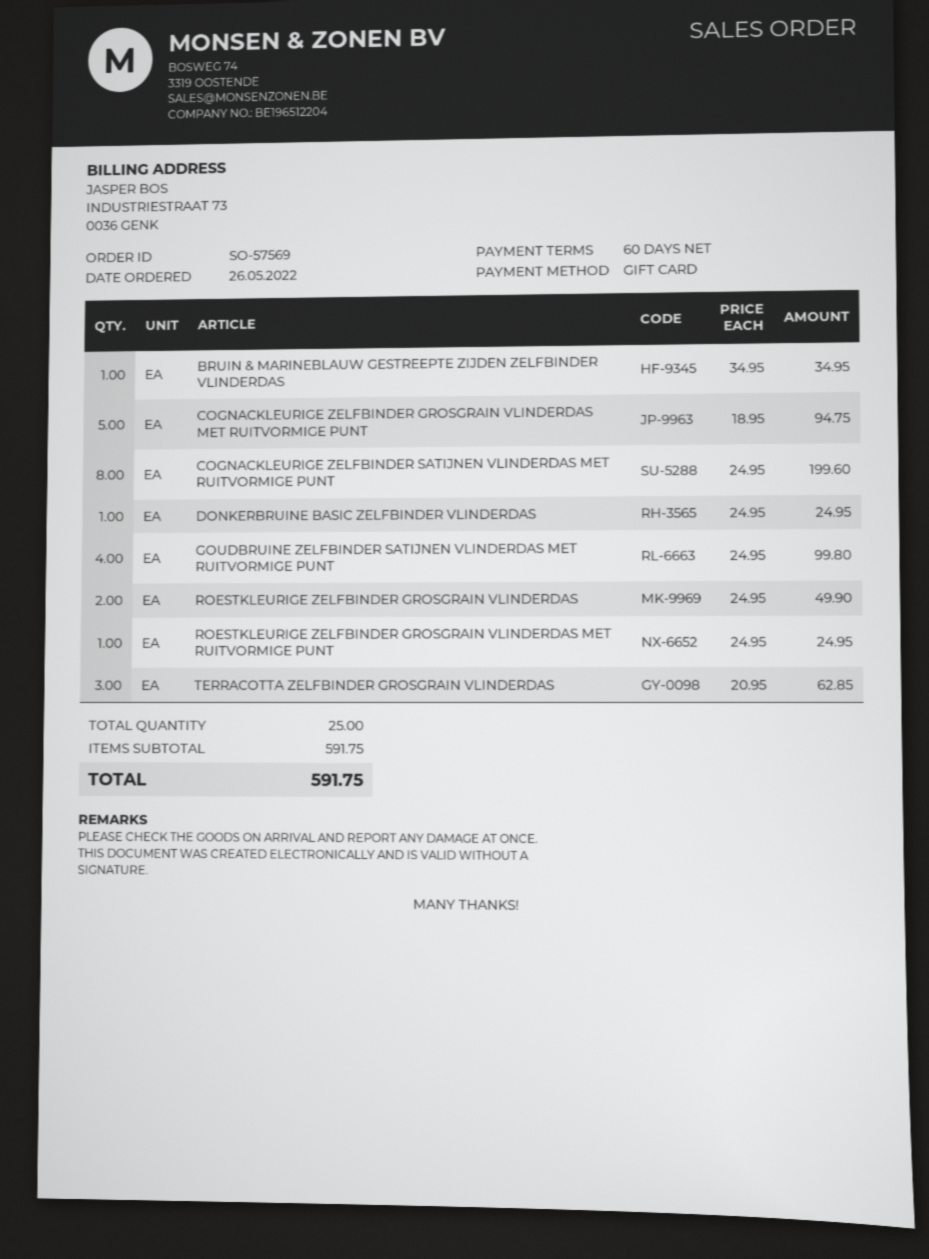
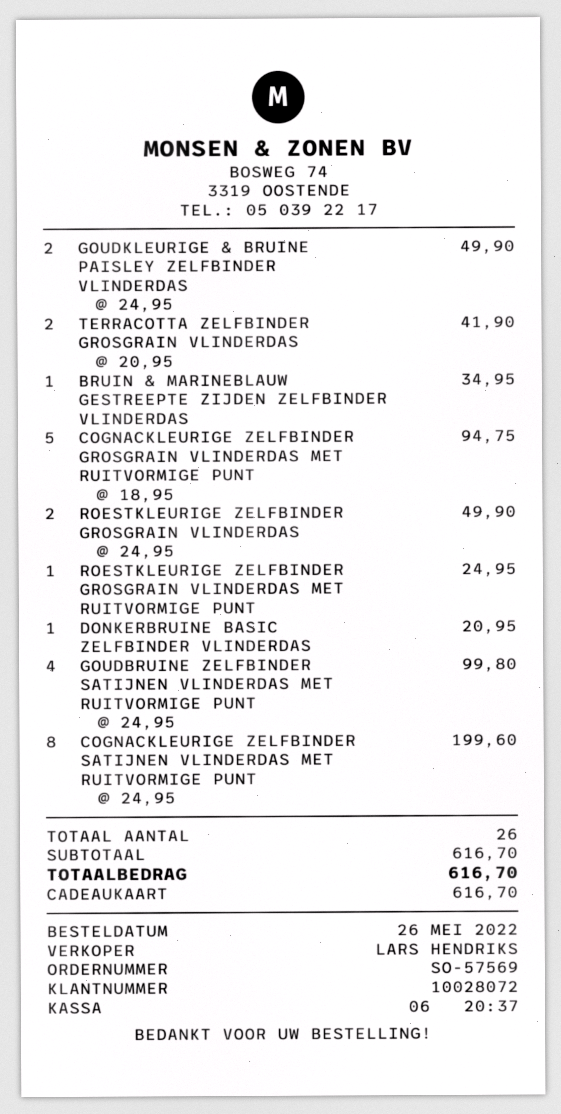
DONKERBRUINE BASIC ZELFBINDER VLINDERDAS: 1 x 24.95 = 24.95 -> 1 x 20.95 = 20.95
TERRACOTTA ZELFBINDER GROSGRAIN VLINDERDAS: 3 x 20.95 = 62.85 -> 2 x 20.95 = 41.90
GOUDKLEURIGE & BRUINE PAISLEY ZELFBINDER VLINDERDAS: none -> 2 x 24.95 = 49.90
total quantity: 25 -> 26
subtotal: 591.75 -> 616.70
total: 591.75 -> 616.70

